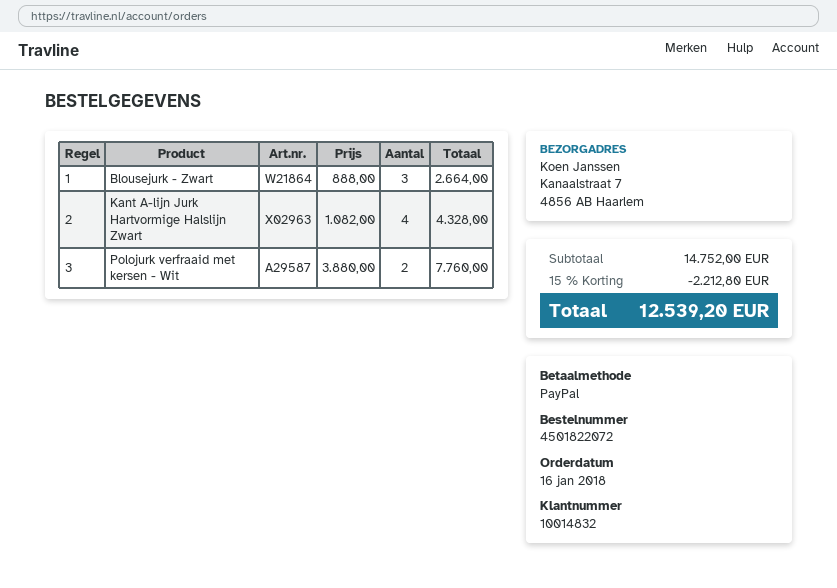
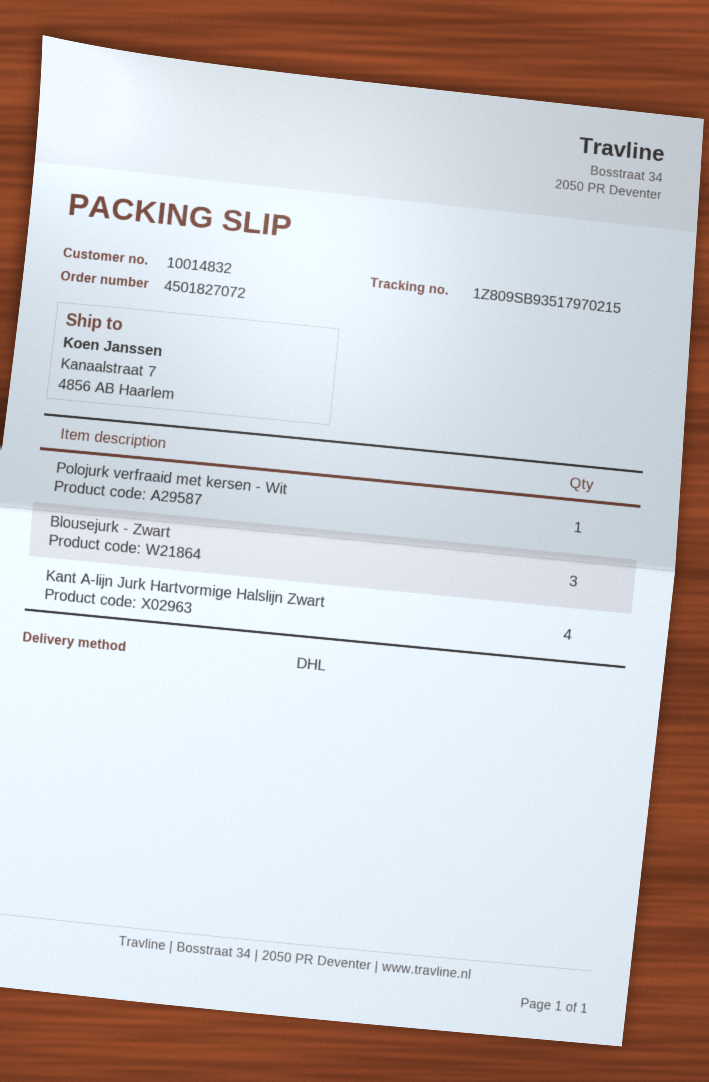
order number: 4501822072 -> 4501827072
Polojurk verfraaid met kersen - Wit: 2 -> 1

